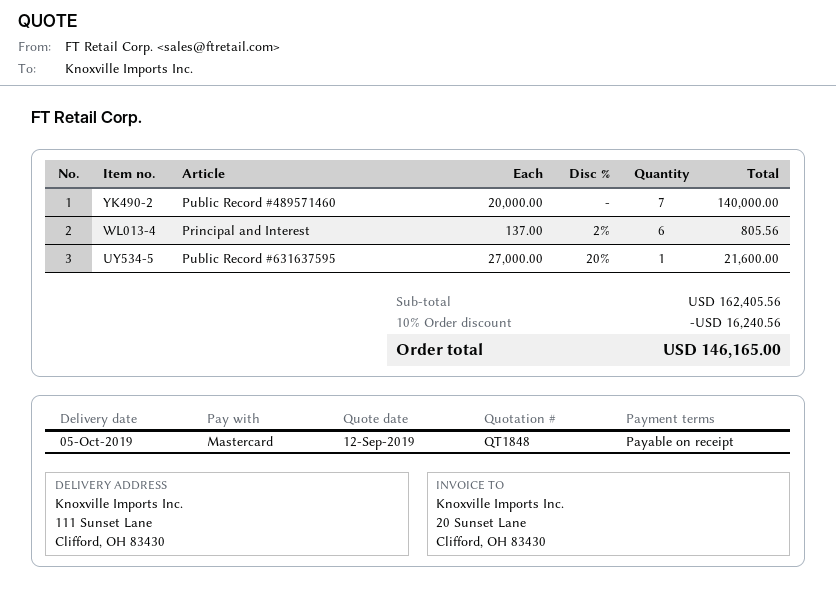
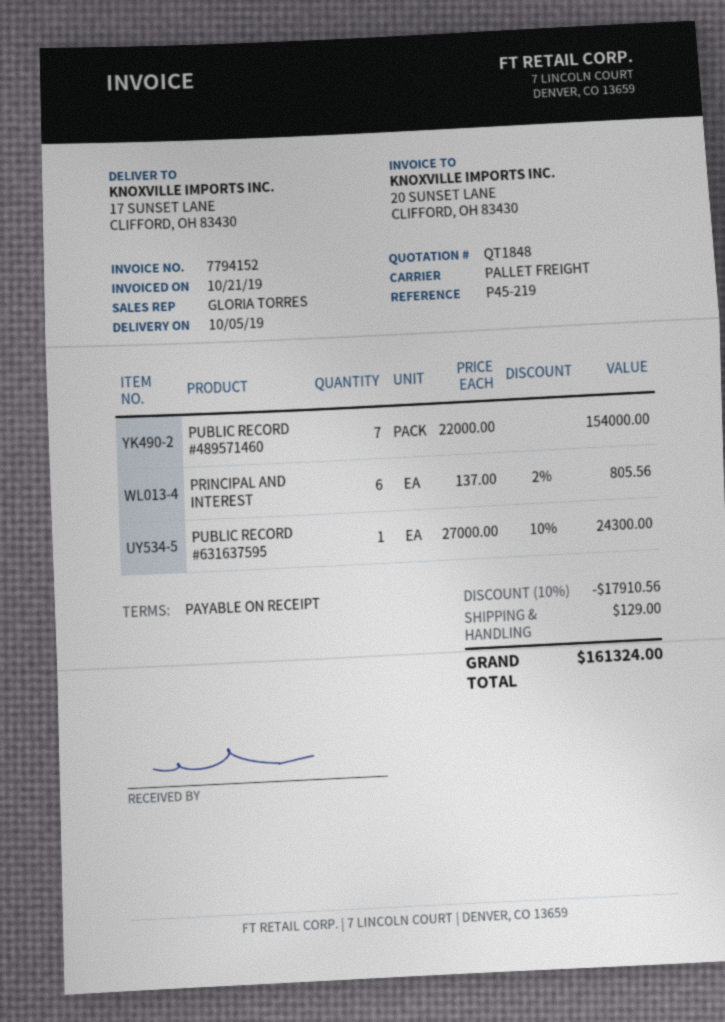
ship to: 111 Sunset Lane, Clifford, OH 83430 -> 17 SUNSET LANE, CLIFFORD, OH 83430
Public Record #489571460: 7 x 20000.00 = 140000.00 -> 7 x 22000.00 = 154000.00
Public Record #631637595: 1 x 27000.00 - 20% = 21600.00 -> 1 x 27000.00 - 10% = 24300.00
discount: 10% = 16240.56 -> 10% = 17910.56
shipping: none -> 129.00
total: 146165.00 -> 161324.00

